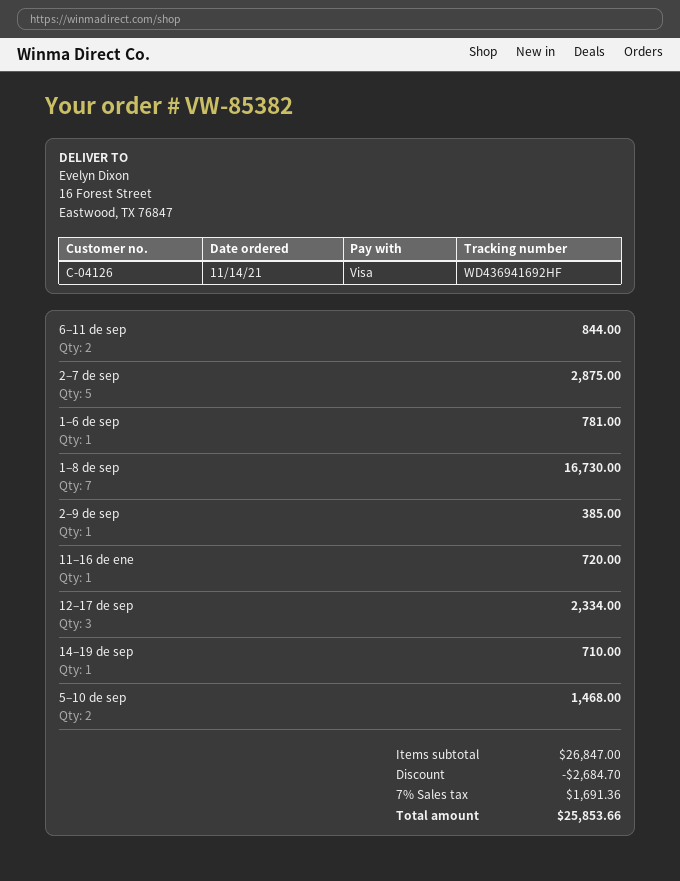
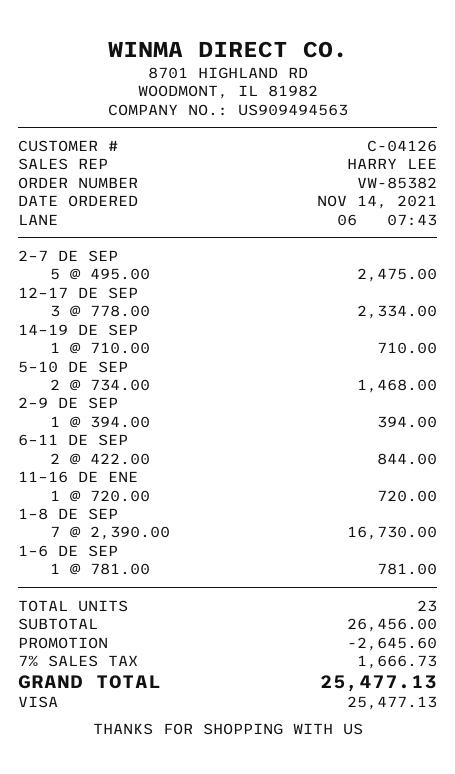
2–7 de sep: 5 for 2875.00 -> 5 for 2475.00
2–9 de sep: 1 for 385.00 -> 1 for 394.00
subtotal: 26847.00 -> 26456.00
discount: 2684.70 -> 2645.60
tax: 7% = 1691.36 -> 7% = 1666.73
total: 25853.66 -> 25477.13

